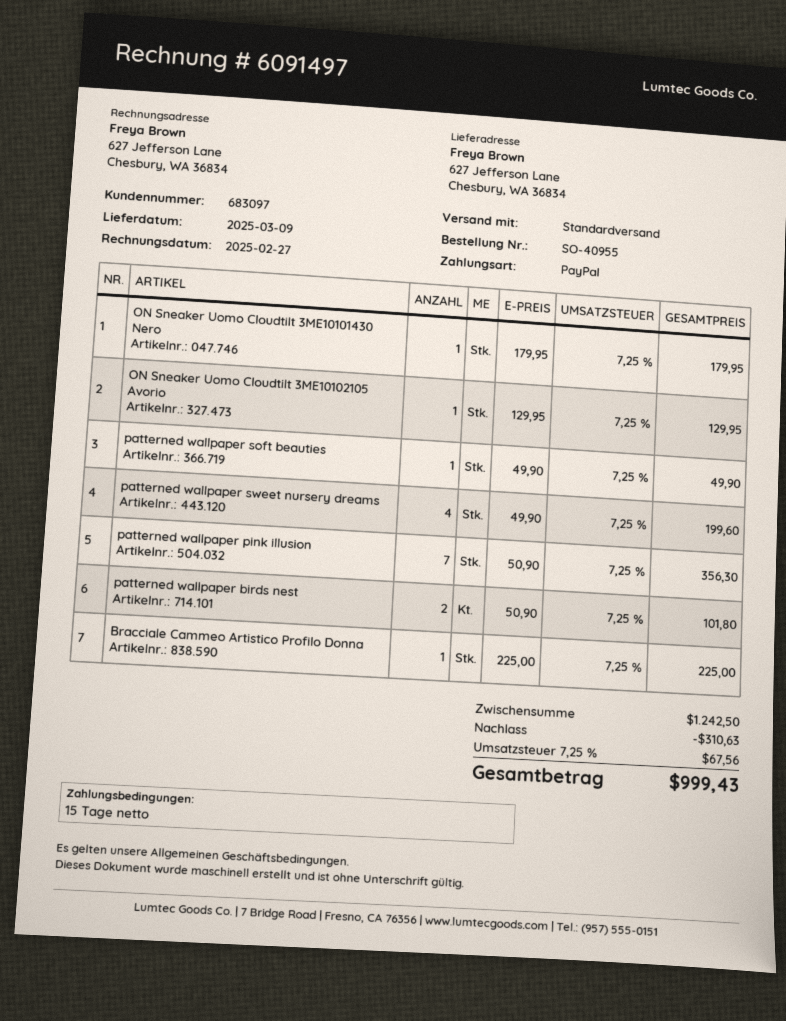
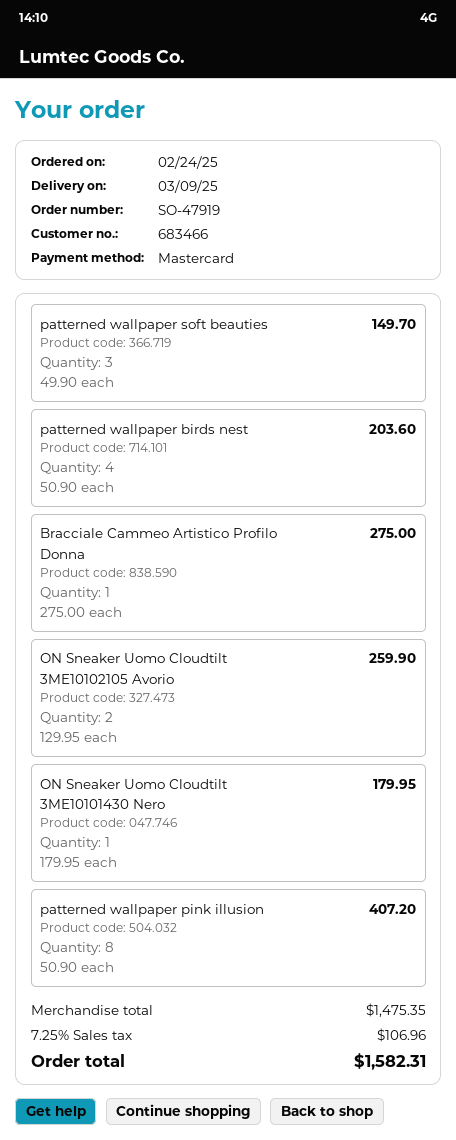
order number: SO-40955 -> SO-47919
customer number: 683097 -> 683466
payment method: PayPal -> Mastercard
ON Sneaker Uomo Cloudtilt 3ME10102105 Avorio: 1 x 129.95 = 129.95 -> 2 x 129.95 = 259.90
patterned wallpaper soft beauties: 1 x 49.90 = 49.90 -> 3 x 49.90 = 149.70
patterned wallpaper sweet nursery dreams: 4 x 49.90 = 199.60 -> none
patterned wallpaper pink illusion: 7 x 50.90 = 356.30 -> 8 x 50.90 = 407.20
patterned wallpaper birds nest: 2 x 50.90 = 101.80 -> 4 x 50.90 = 203.60
Bracciale Cammeo Artistico Profilo Donna: 1 x 225.00 = 225.00 -> 1 x 275.00 = 275.00
subtotal: 1242.50 -> 1475.35
discount: 310.63 -> none
tax: 7.25% = 67.56 -> 7.25% = 106.96
total: 999.43 -> 1582.31

